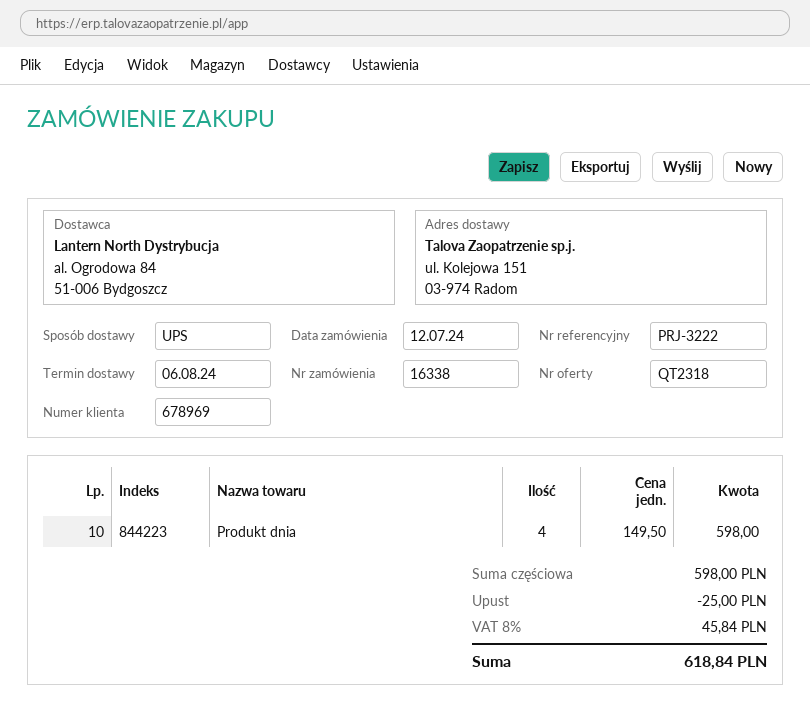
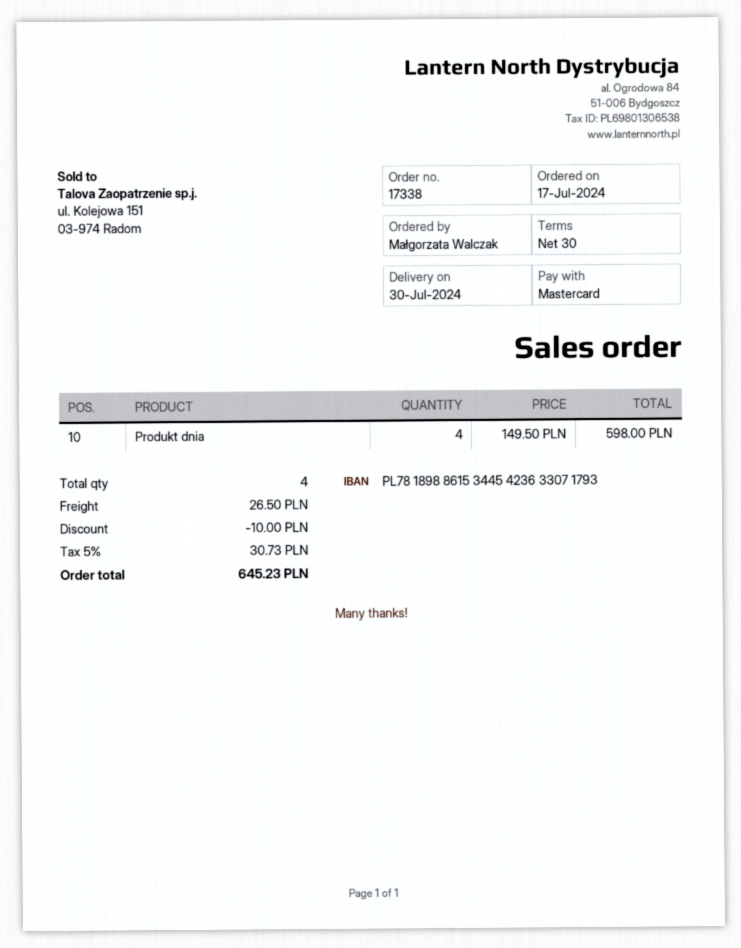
order number: 16338 -> 17338
order date: 2024-07-12 -> 2024-07-17
delivery date: 2024-08-06 -> 2024-07-30
discount: 25.00 -> 10.00
shipping: none -> 26.50
tax: 8% = 45.84 -> 5% = 30.73
total: 618.84 -> 645.23

